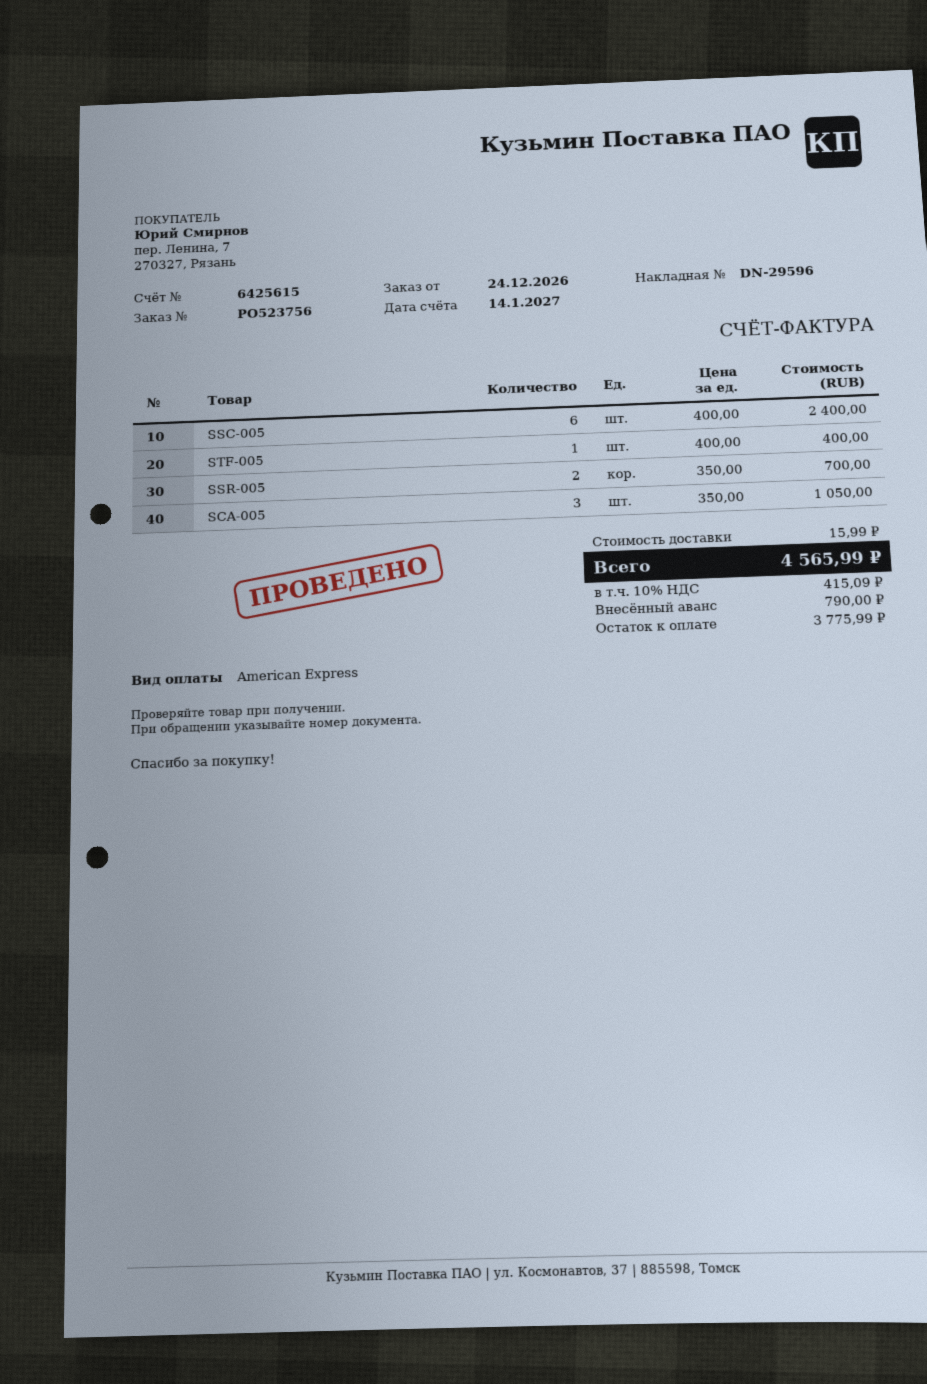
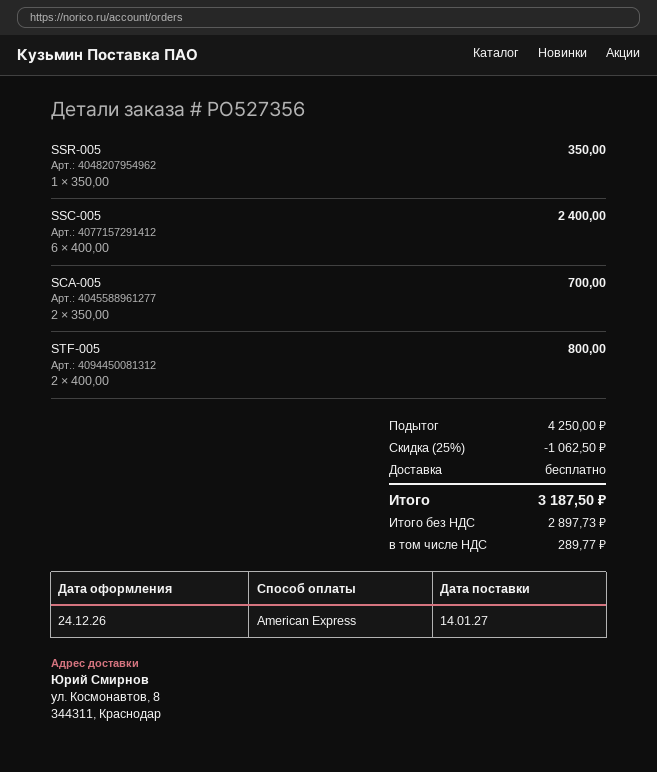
order number: PO523756 -> PO527356
STF-005: 1 x 400.00 = 400.00 -> 2 x 400.00 = 800.00
SSR-005: 2 x 350.00 = 700.00 -> 1 x 350.00 = 350.00
SCA-005: 3 x 350.00 = 1050.00 -> 2 x 350.00 = 700.00
discount: none -> 25% = 1062.50
shipping: 15.99 -> 0.00
tax: 415.09 -> 289.77
total: 4565.99 -> 3187.50

